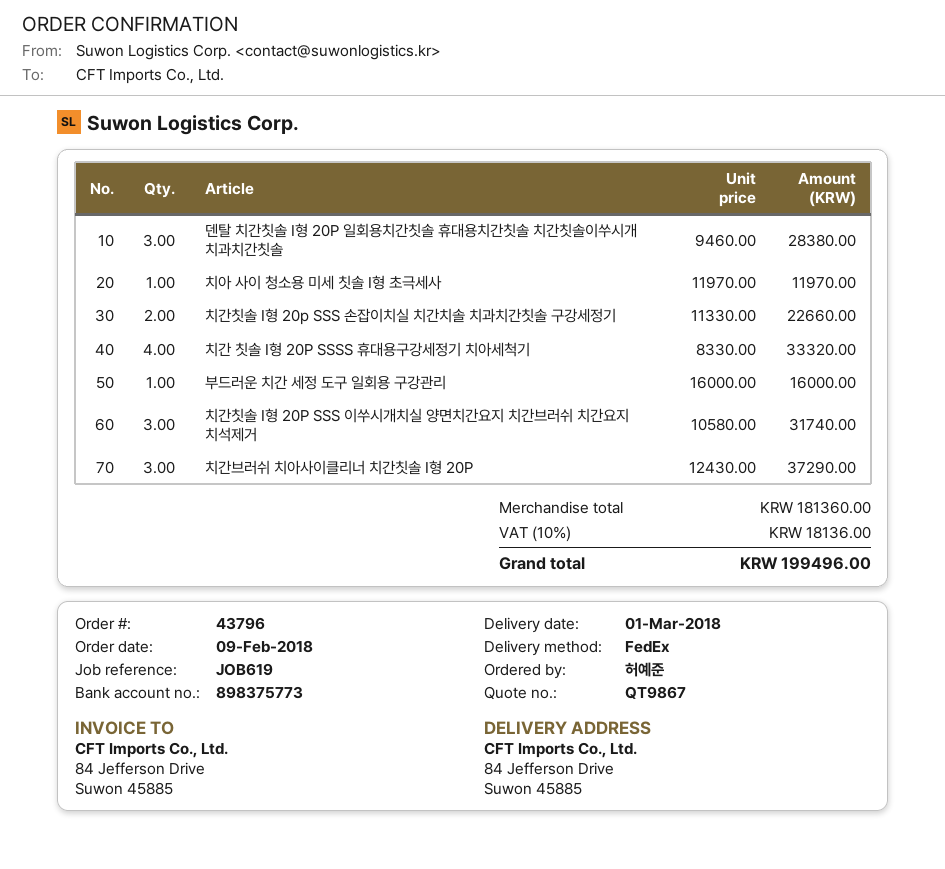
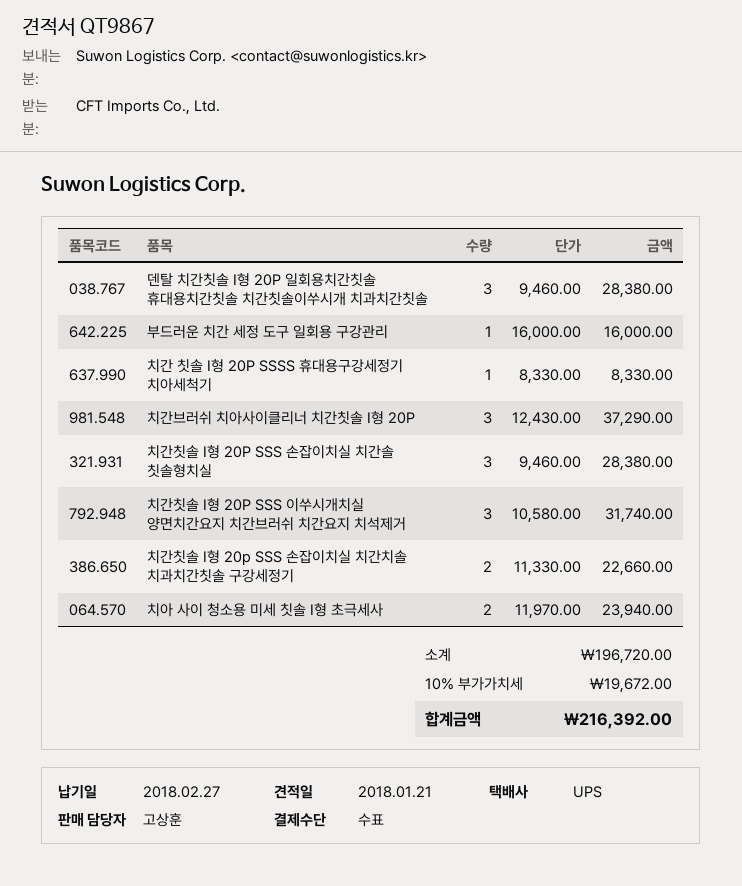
delivery date: 2018-03-01 -> 2018-02-27
shipping method: FedEx -> UPS
치아 사이 청소용 미세 칫솔 I형 초극세사: 1 x 11970.00 = 11970.00 -> 2 x 11970.00 = 23940.00
치간 칫솔 I형 20P SSSS 휴대용구강세정기 치아세척기: 4 x 8330.00 = 33320.00 -> 1 x 8330.00 = 8330.00
치간칫솔 I형 20P SSS 손잡이치실 치간솔 칫솔형치실: none -> 3 x 9460.00 = 28380.00
subtotal: 181360.00 -> 196720.00
tax: 10% = 18136.00 -> 10% = 19672.00
total: 199496.00 -> 216392.00

